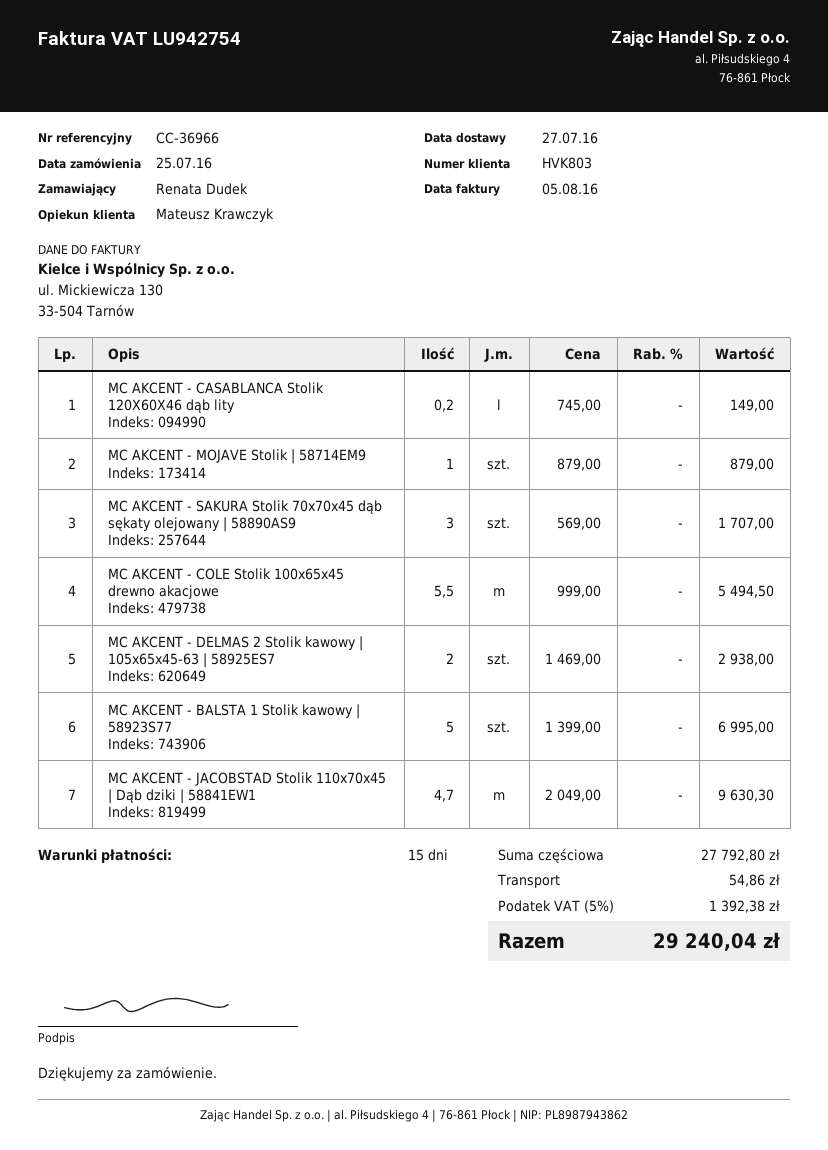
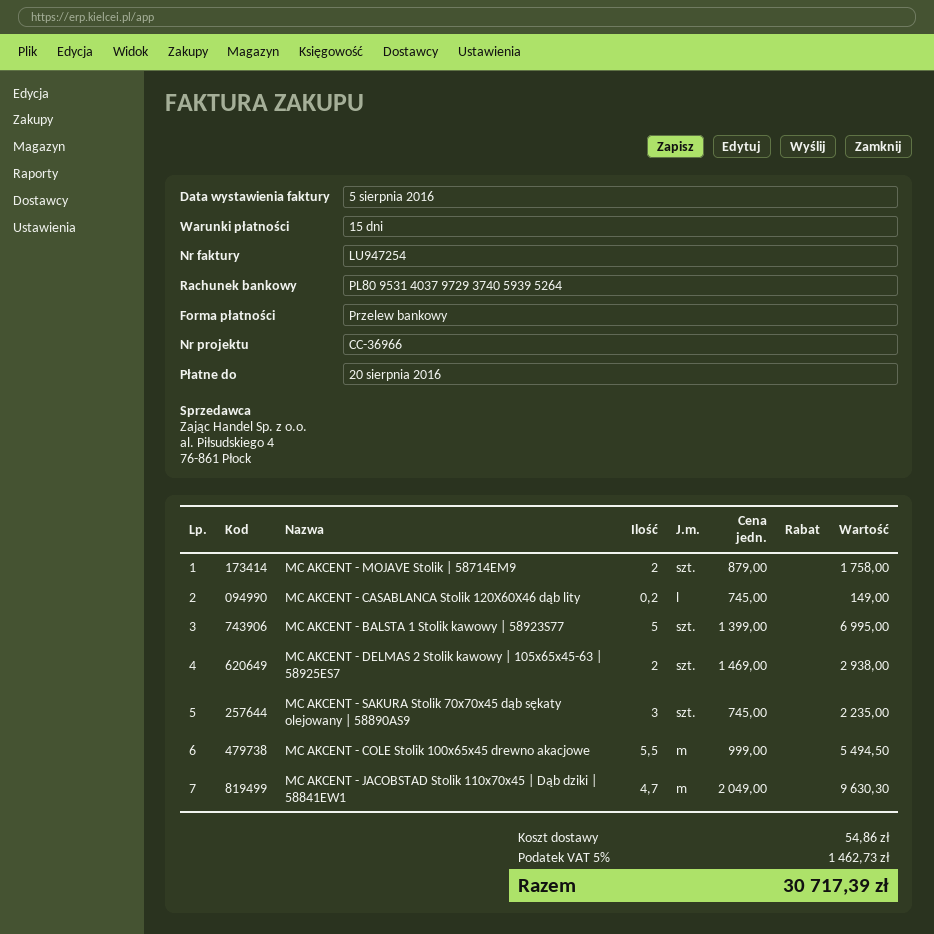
invoice number: LU942754 -> LU947254
MC AKCENT - MOJAVE Stolik | 58714EM9: 1 x 879.00 = 879.00 -> 2 x 879.00 = 1758.00
MC AKCENT - SAKURA Stolik 70x70x45 dąb sękaty olejowany | 58890AS9: 3 x 569.00 = 1707.00 -> 3 x 745.00 = 2235.00
tax: 5% = 1392.38 -> 5% = 1462.73
total: 29240.04 -> 30717.39

